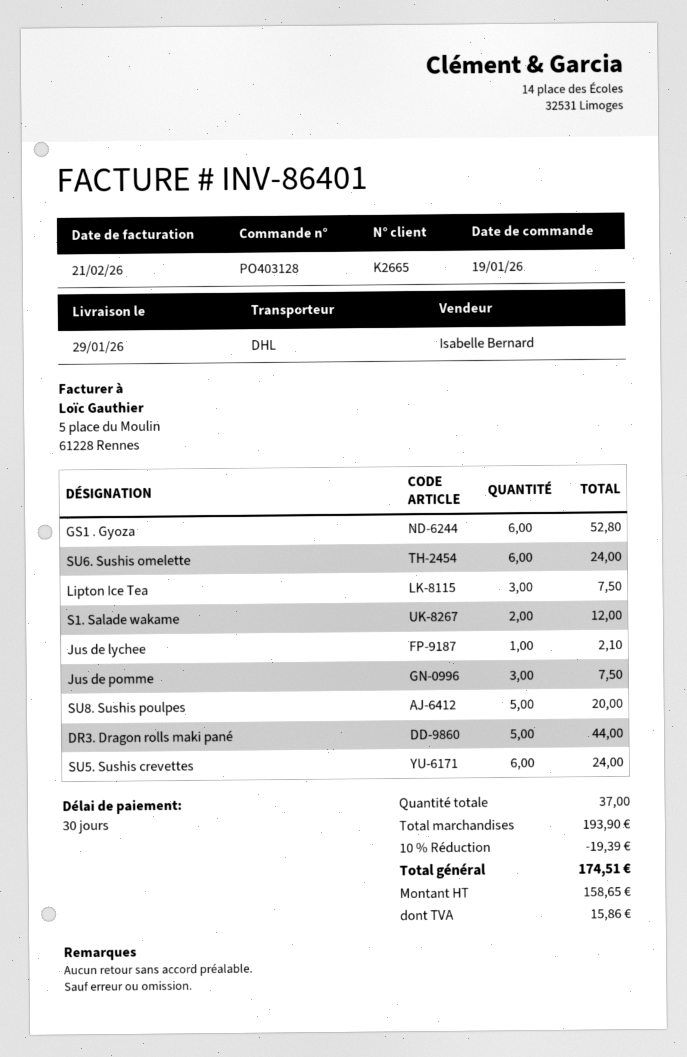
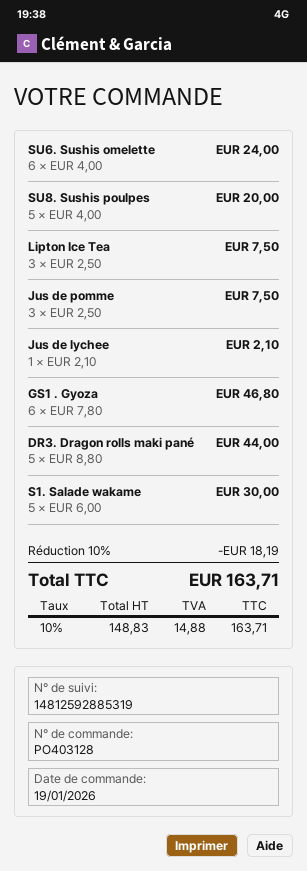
GS1 . Gyoza: 6 for 52.80 -> 6 for 46.80
S1. Salade wakame: 2 for 12.00 -> 5 for 30.00
SU5. Sushis crevettes: 6 for 24.00 -> none
discount: 10% = 19.39 -> 10% = 18.19
net: 158.65 -> 148.83
tax: 15.86 -> 14.88
total: 174.51 -> 163.71

